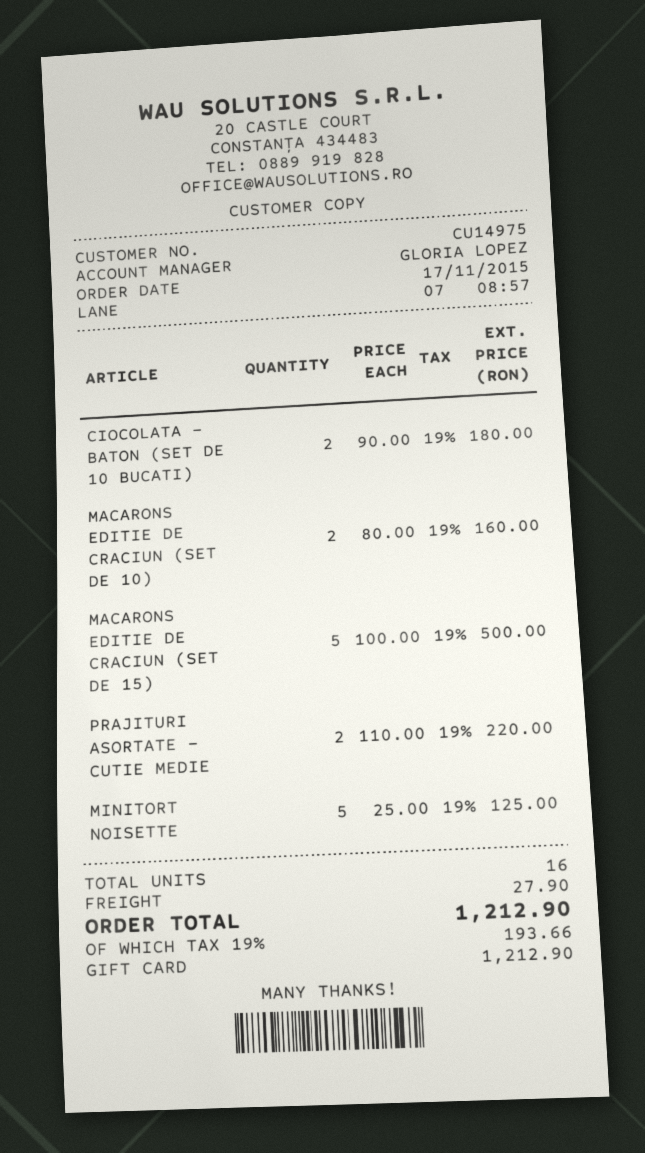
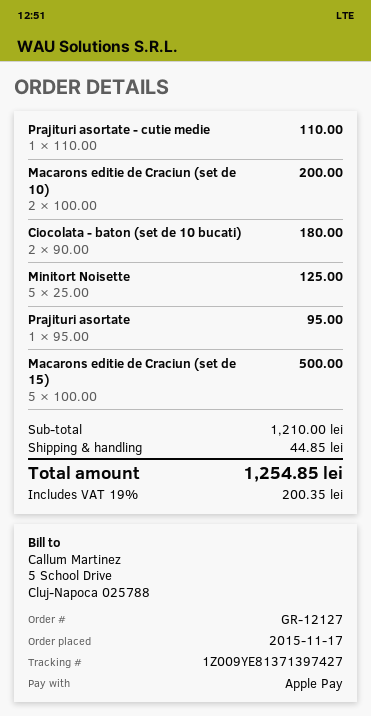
payment method: gift card -> Apple Pay
MACARONS EDITIE DE CRACIUN (SET DE 10): 2 x 80.00 = 160.00 -> 2 x 100.00 = 200.00
PRAJITURI ASORTATE - CUTIE MEDIE: 2 x 110.00 = 220.00 -> 1 x 110.00 = 110.00
Prajituri asortate: none -> 1 x 95.00 = 95.00
shipping: 27.90 -> 44.85
tax: 19% = 193.66 -> 19% = 200.35
total: 1212.90 -> 1254.85

